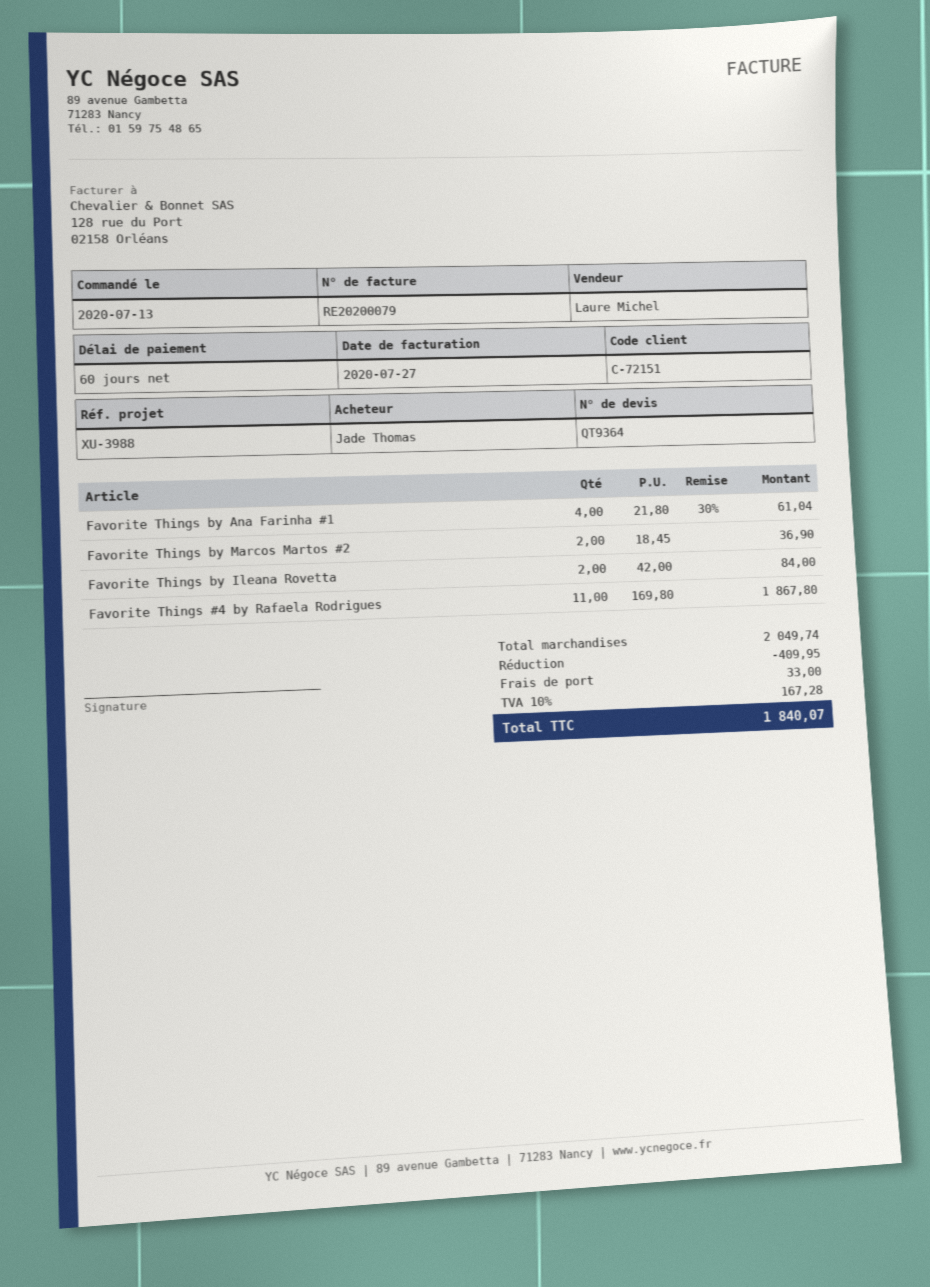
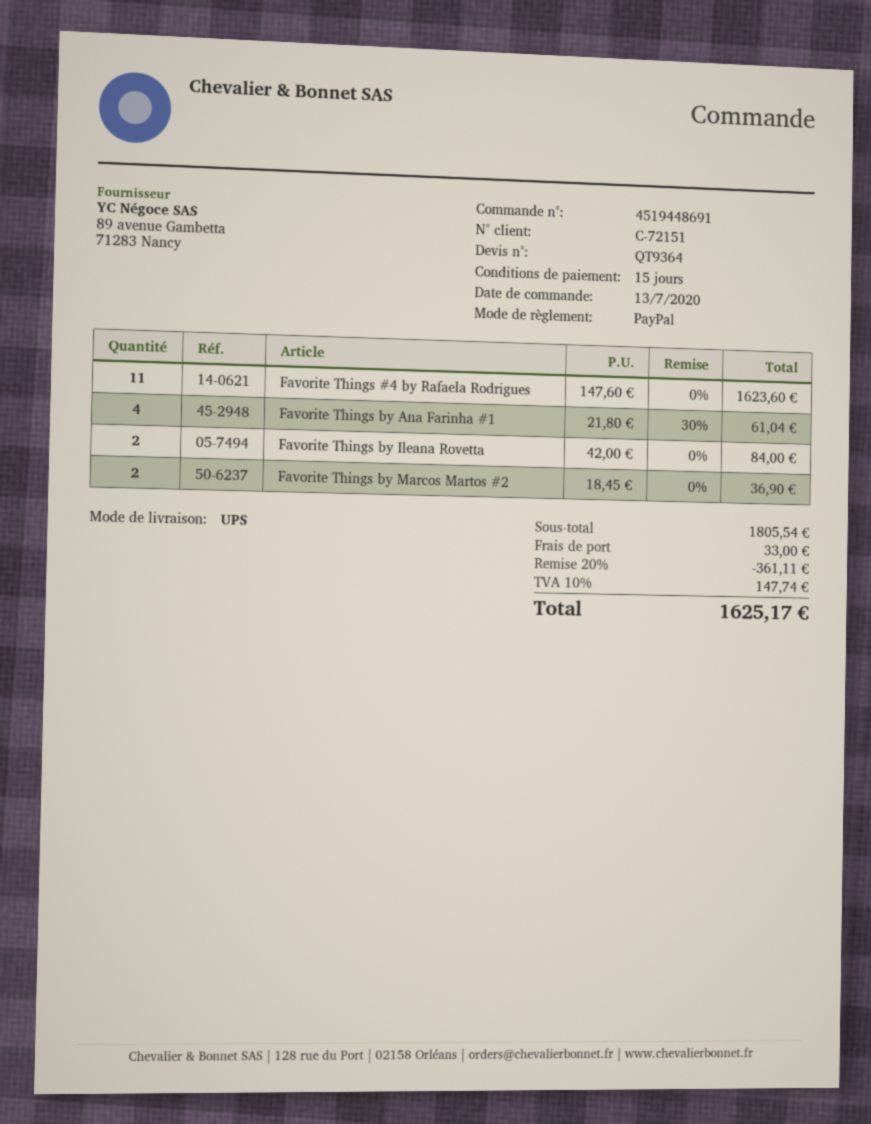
payment terms: 60 days -> 15 days
Favorite Things #4 by Rafaela Rodrigues: 11 x 169.80 = 1867.80 -> 11 x 147.60 = 1623.60
subtotal: 2049.74 -> 1805.54
discount: 409.95 -> 361.11
tax: 10% = 167.28 -> 10% = 147.74
total: 1840.07 -> 1625.17

